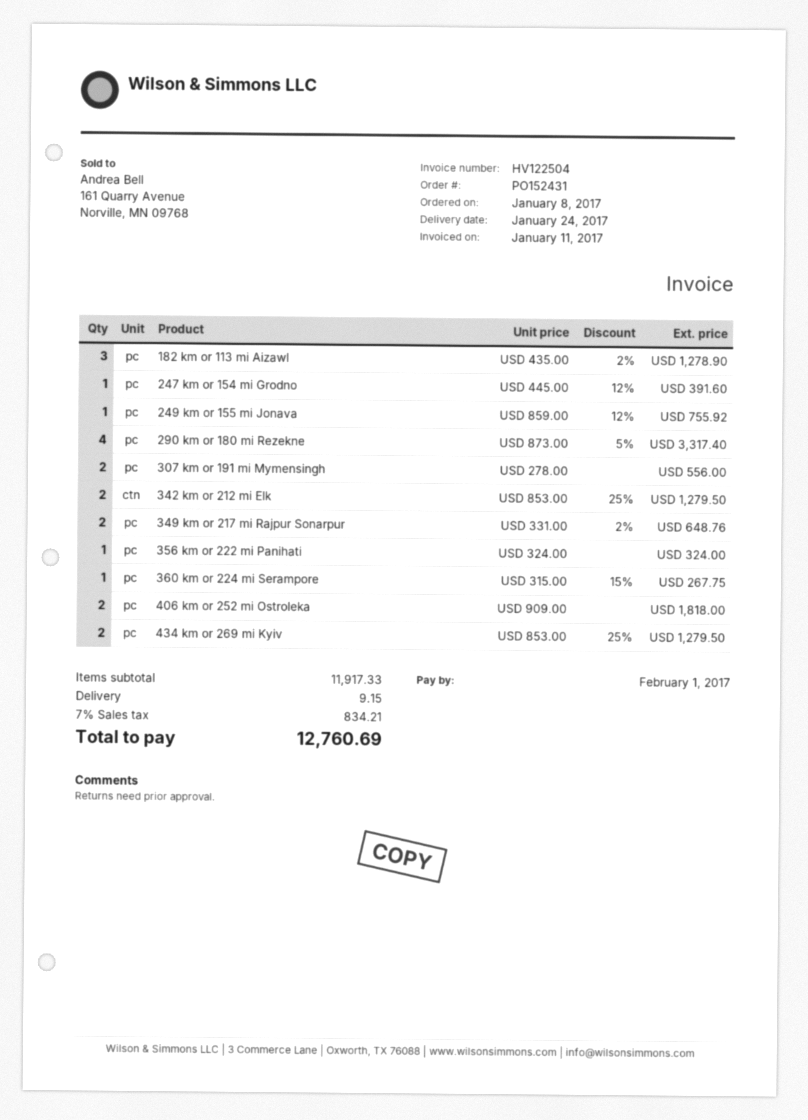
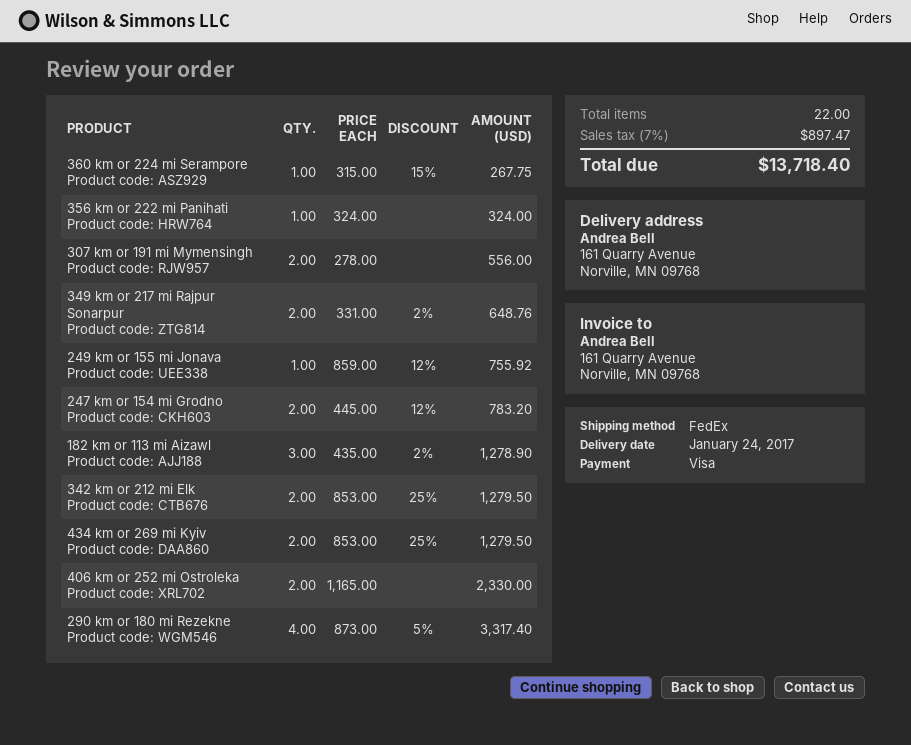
247 km or 154 mi Grodno: 1 x 445.00 - 12% = 391.60 -> 2 x 445.00 - 12% = 783.20
406 km or 252 mi Ostroleka: 2 x 909.00 = 1818.00 -> 2 x 1165.00 = 2330.00
shipping: 9.15 -> none
tax: 7% = 834.21 -> 7% = 897.47
total: 12760.69 -> 13718.40

